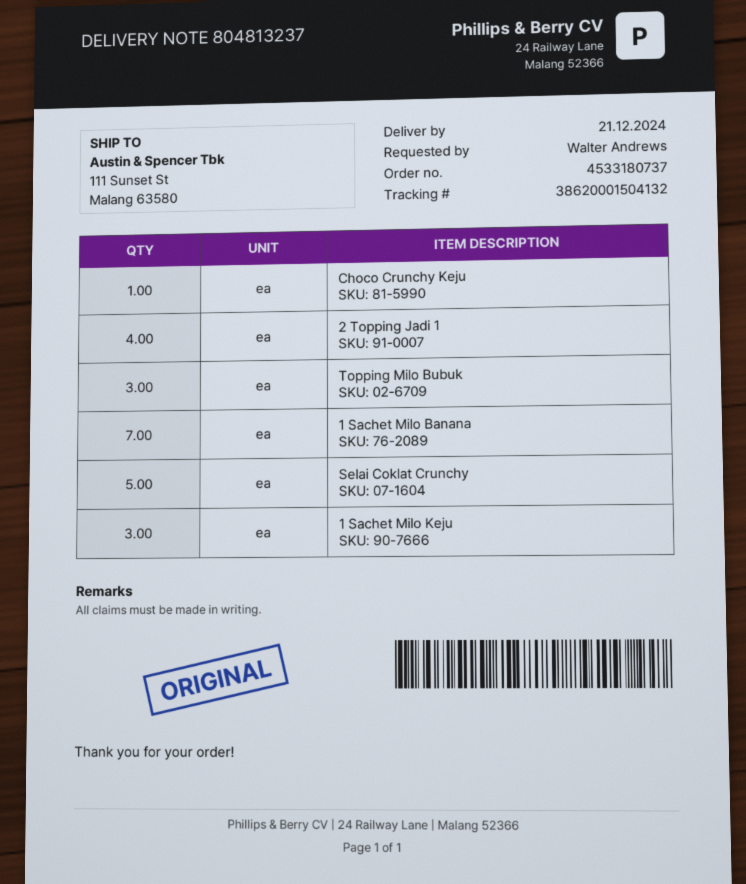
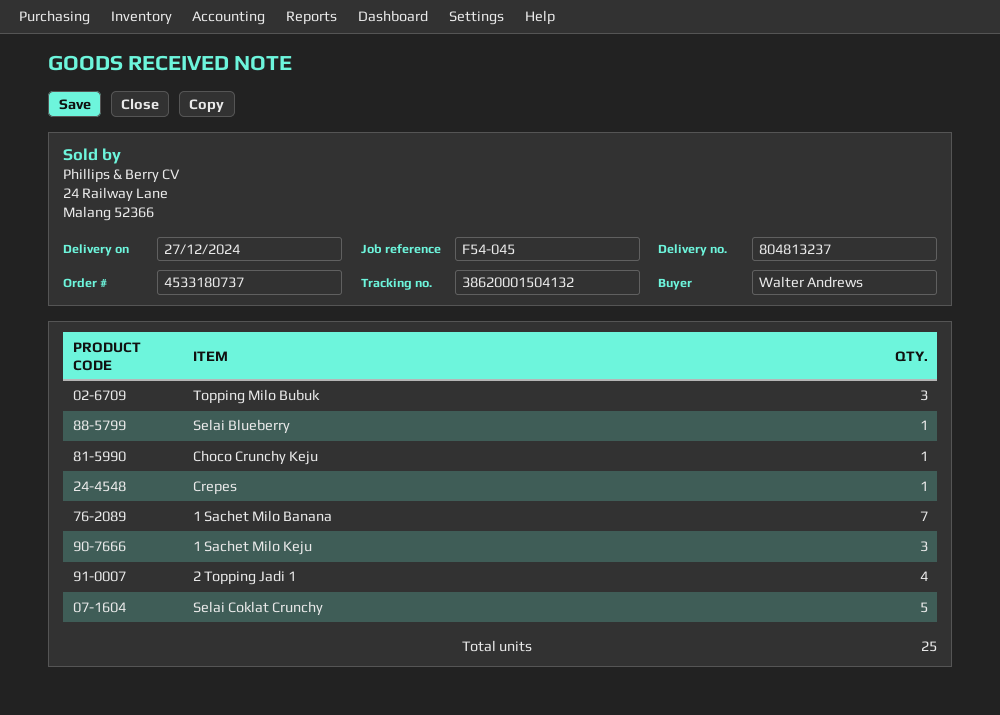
delivery date: 2024-12-21 -> 2024-12-27
Selai Blueberry: none -> 1
Crepes: none -> 1

